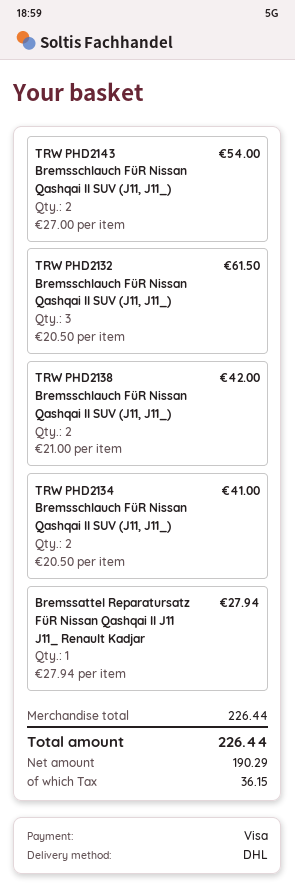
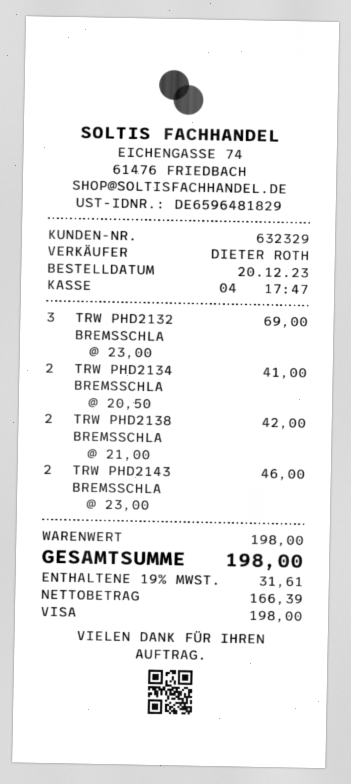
TRW PHD2143 Bremsschlauch FüR Nissan Qashqai II SUV (J11, J11_): 2 x 27.00 = 54.00 -> 2 x 23.00 = 46.00
TRW PHD2132 Bremsschlauch FüR Nissan Qashqai II SUV (J11, J11_): 3 x 20.50 = 61.50 -> 3 x 23.00 = 69.00
Bremssattel Reparatursatz FüR Nissan Qashqai II J11 J11_ Renault Kadjar: 1 x 27.94 = 27.94 -> none
subtotal: 226.44 -> 198.00
net: 190.29 -> 166.39
tax: 36.15 -> 31.61
total: 226.44 -> 198.00

